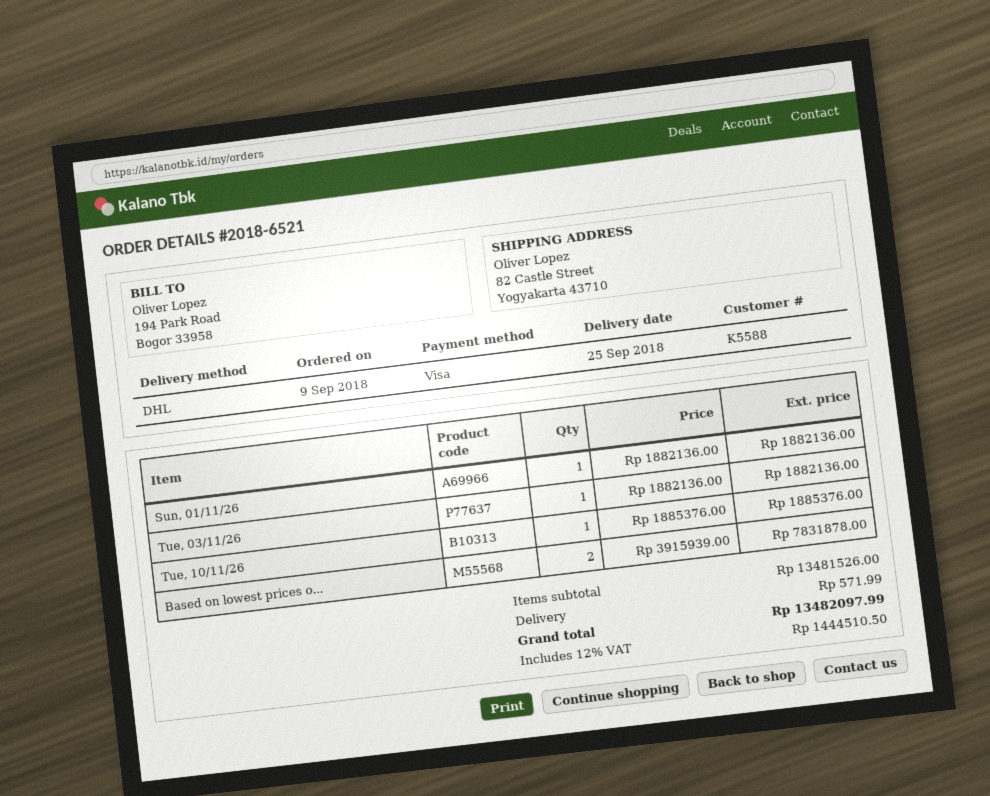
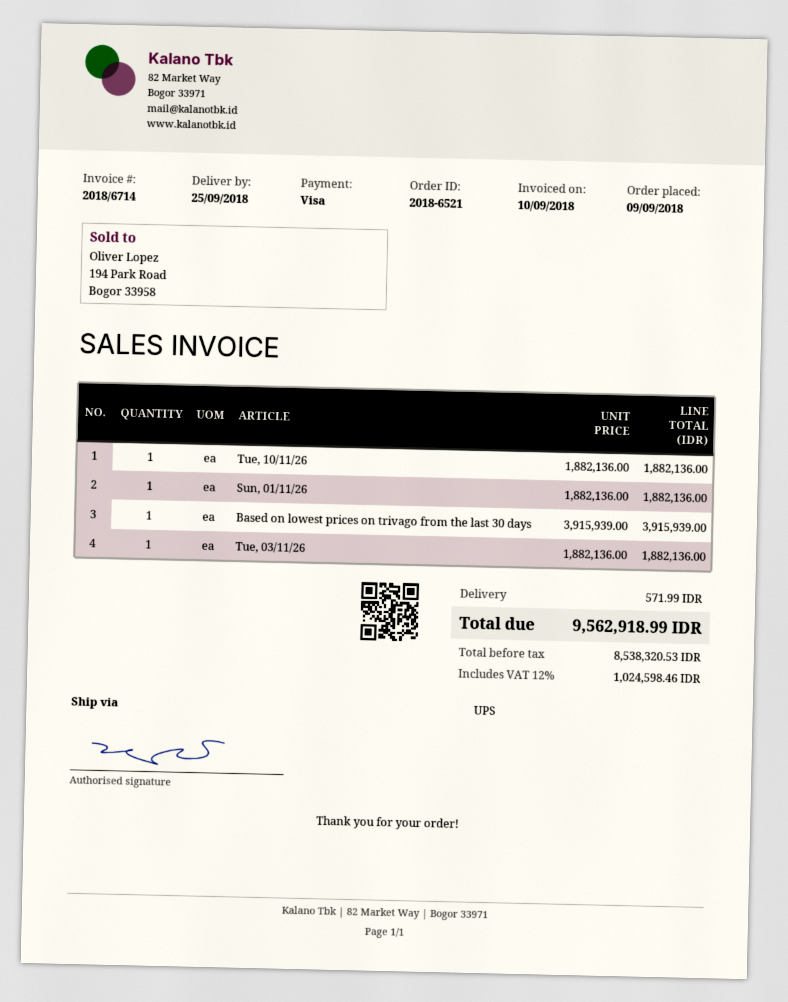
shipping method: DHL -> UPS
Tue, 10/11/26: 1 x 1885376.00 = 1885376.00 -> 1 x 1882136.00 = 1882136.00
Based on lowest prices o...: 2 x 3915939.00 = 7831878.00 -> 1 x 3915939.00 = 3915939.00
tax: 12% = 1444510.50 -> 12% = 1024598.46
total: 13482097.99 -> 9562918.99

